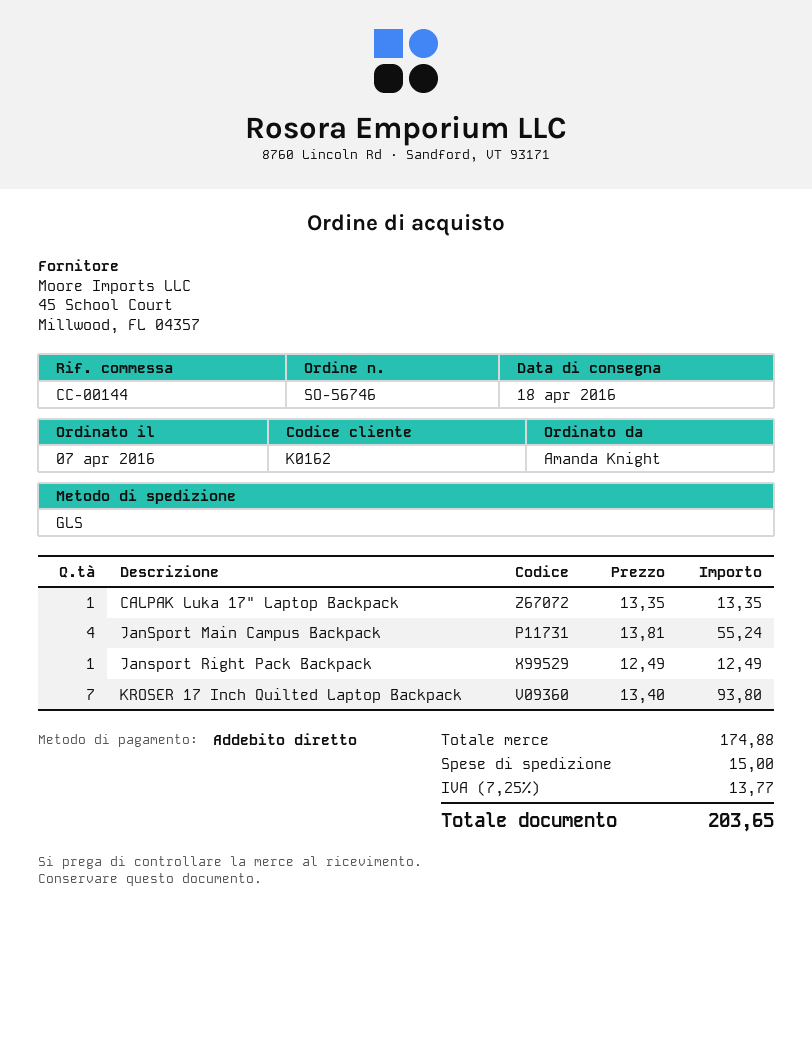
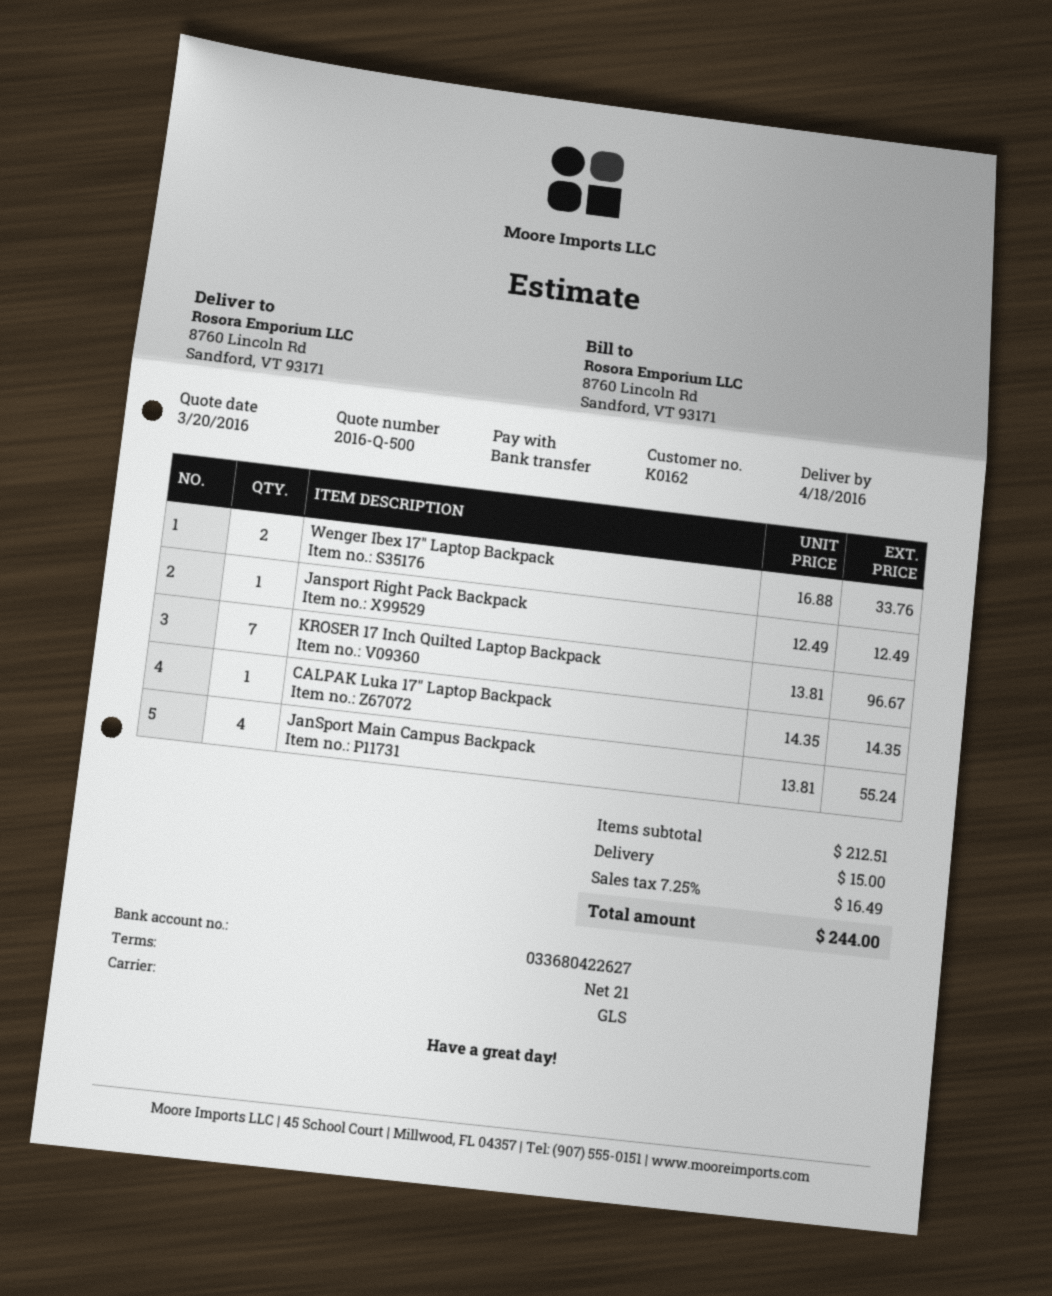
payment method: direct debit -> bank transfer
CALPAK Luka 17" Laptop Backpack: 1 x 13.35 = 13.35 -> 1 x 14.35 = 14.35
KROSER 17 Inch Quilted Laptop Backpack: 7 x 13.40 = 93.80 -> 7 x 13.81 = 96.67
Wenger Ibex 17" Laptop Backpack: none -> 2 x 16.88 = 33.76
subtotal: 174.88 -> 212.51
tax: 7.25% = 13.77 -> 7.25% = 16.49
total: 203.65 -> 244.00

